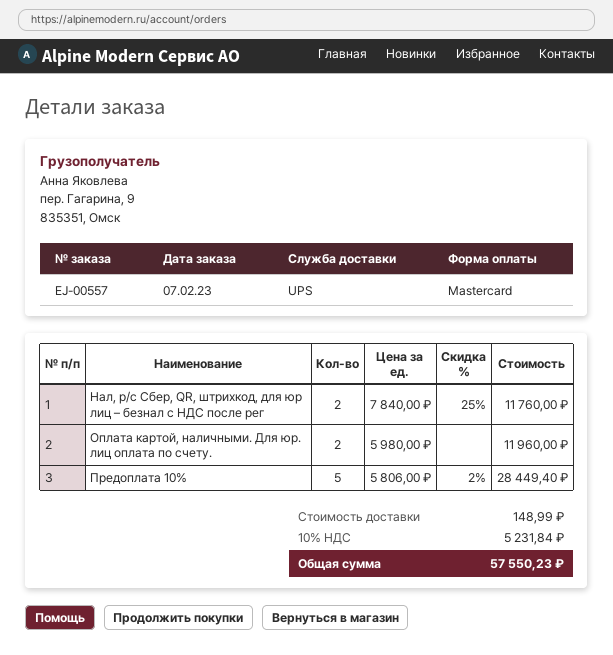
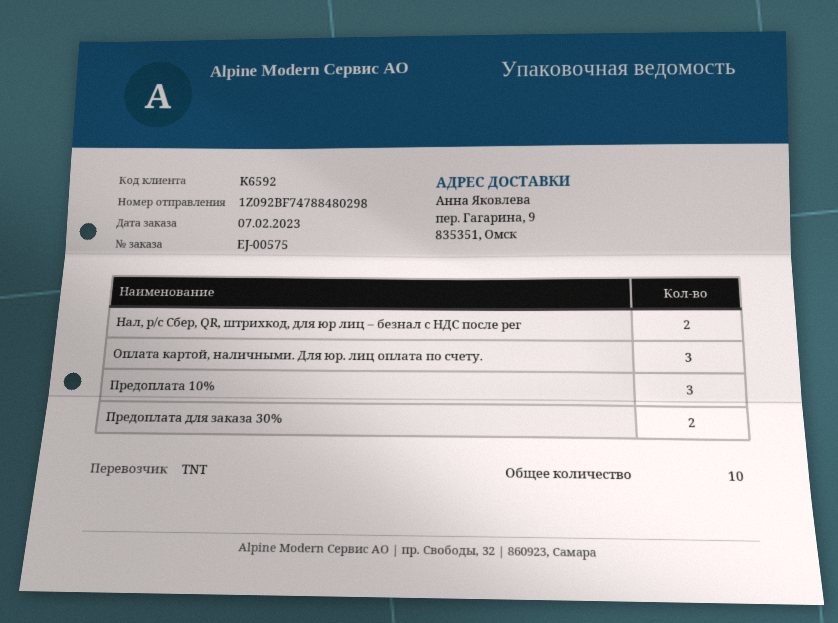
order number: EJ-00557 -> EJ-00575
shipping method: UPS -> TNT
Оплата картой, наличными. Для юр. лиц оплата по счету.: 2 -> 3
Предоплата 10%: 5 -> 3
Предоплата для заказа 30%: none -> 2

